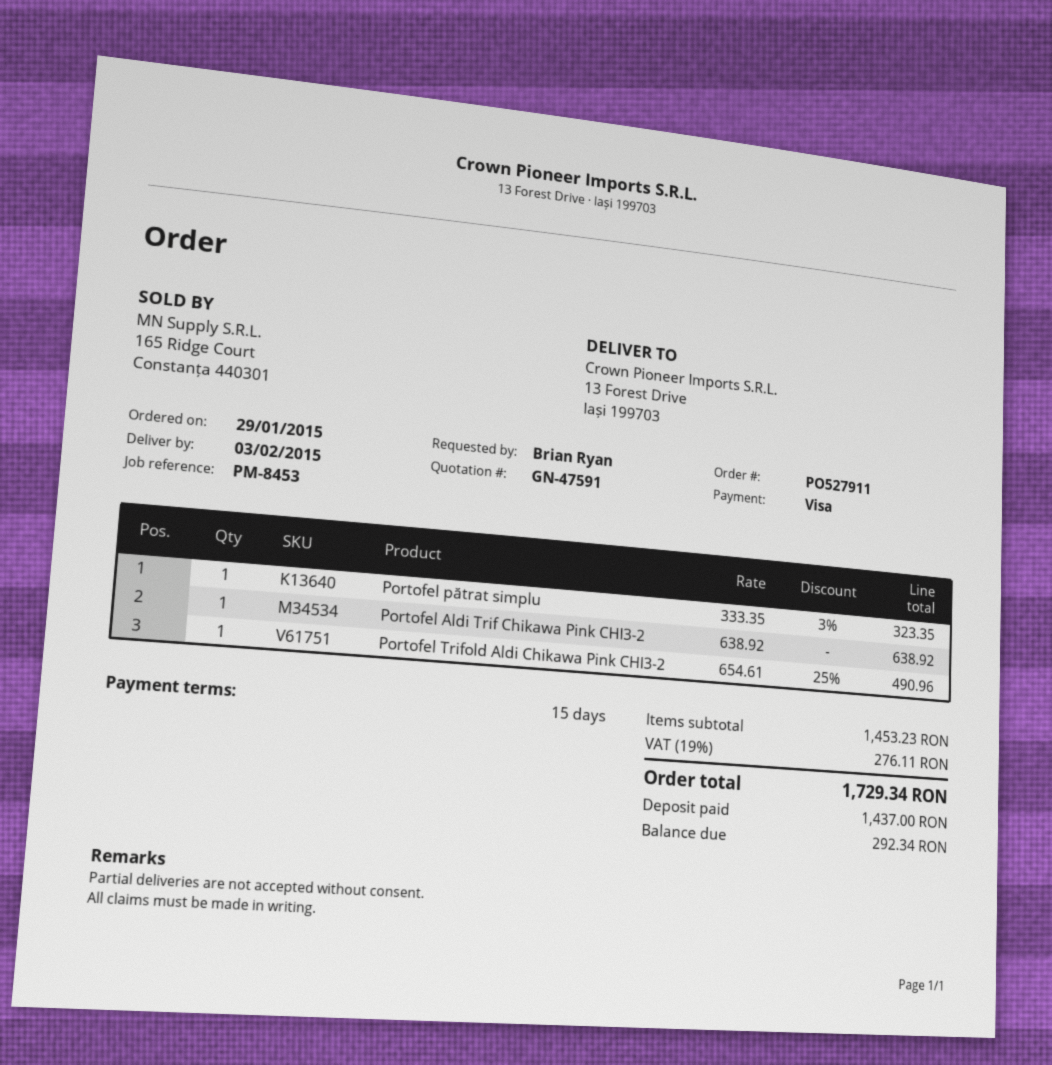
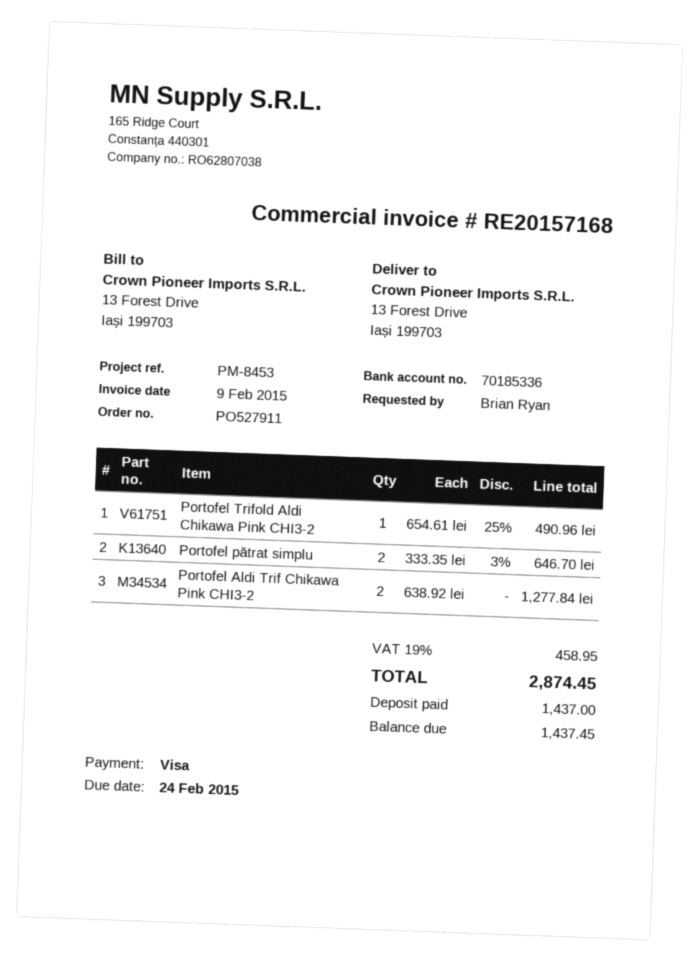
Portofel pătrat simplu: 1 x 333.35 - 3% = 323.35 -> 2 x 333.35 - 3% = 646.70
Portofel Aldi Trif Chikawa Pink CHI3-2: 1 x 638.92 = 638.92 -> 2 x 638.92 = 1277.84
tax: 19% = 276.11 -> 19% = 458.95
total: 1729.34 -> 2874.45
balance: 292.34 -> 1437.45

